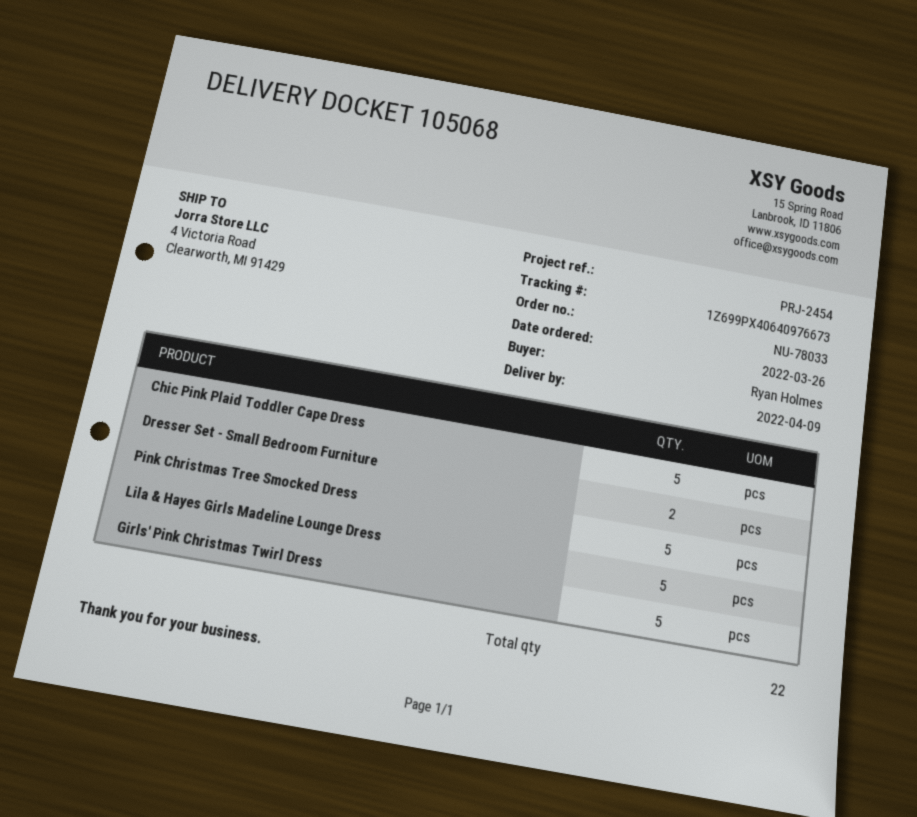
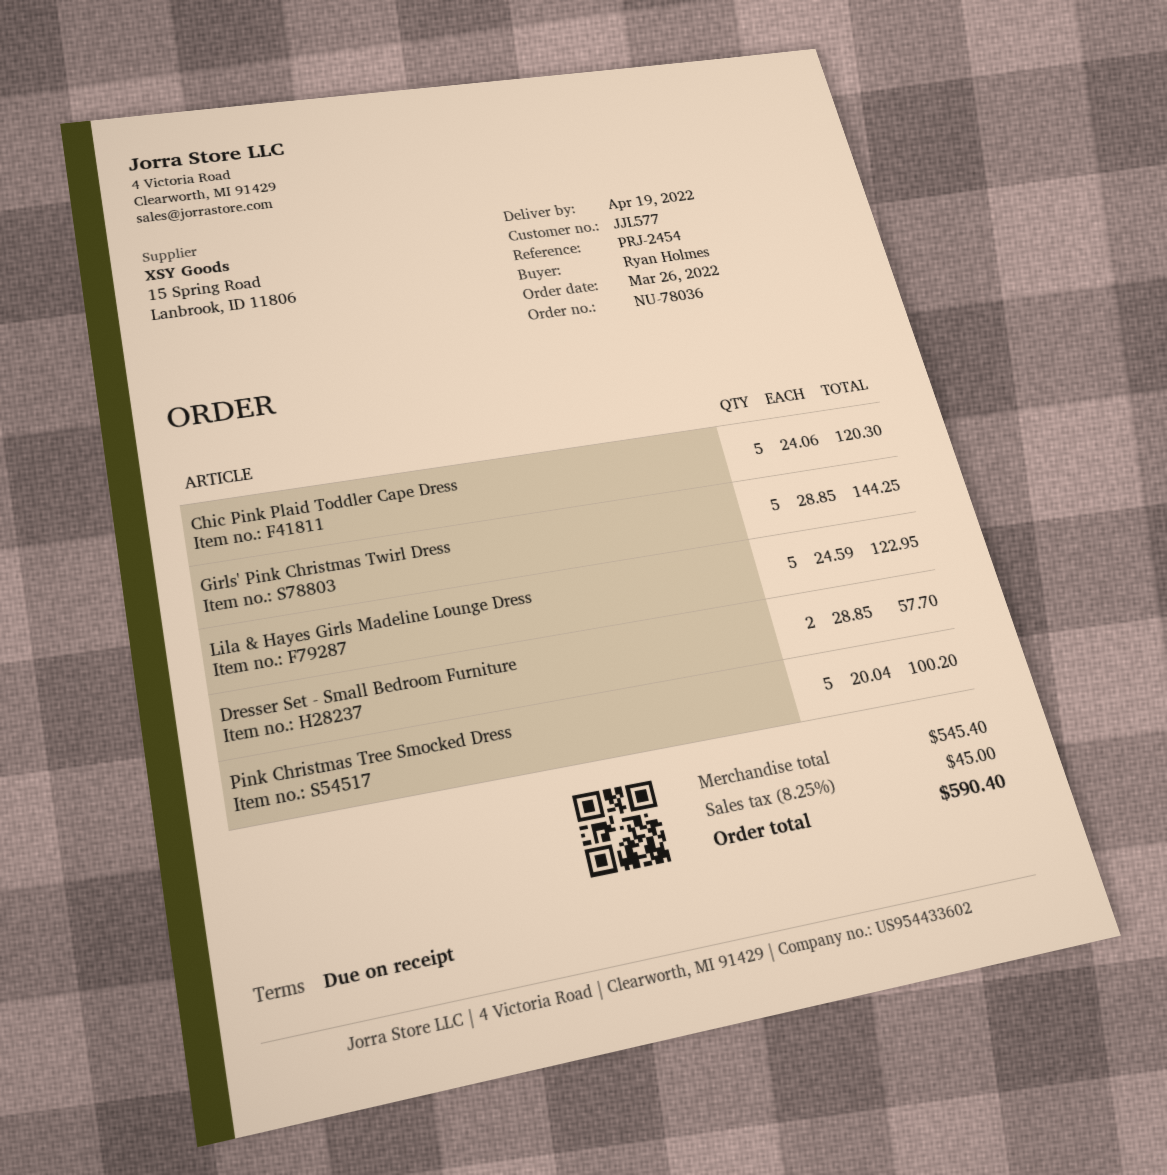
order number: NU-78033 -> NU-78036
delivery date: 2022-04-09 -> 2022-04-19

